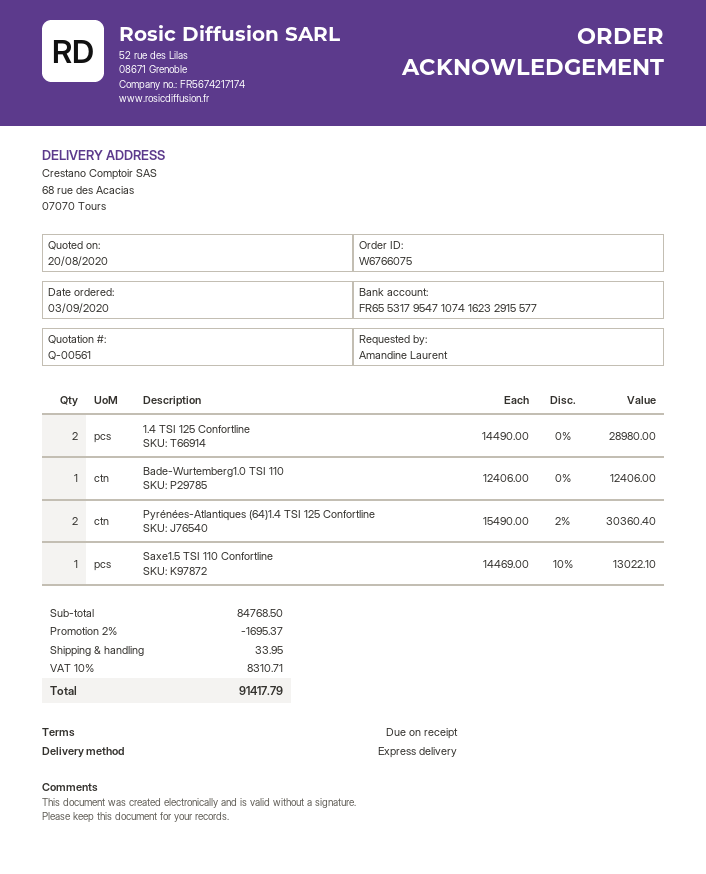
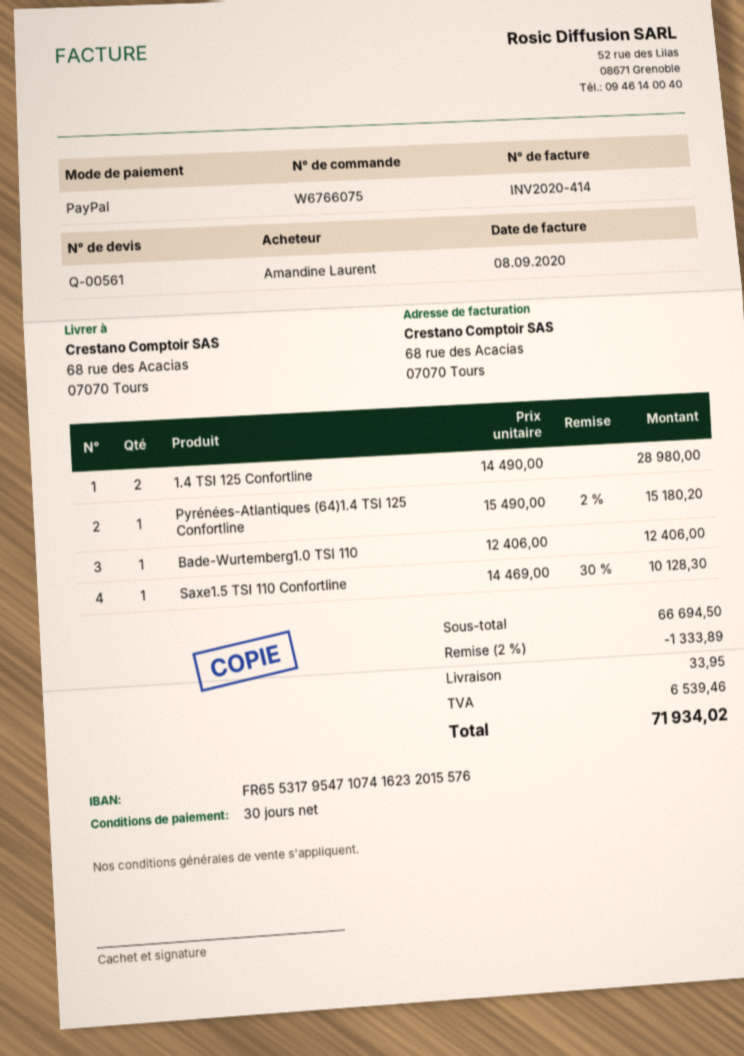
payment terms: on receipt -> 30 days
bank account: FR6553179547107416232915577 -> FR6553179547107416232015576
Pyrénées-Atlantiques (64)1.4 TSI 125 Confortline: 2 x 15490.00 - 2% = 30360.40 -> 1 x 15490.00 - 2% = 15180.20
Saxe1.5 TSI 110 Confortline: 1 x 14469.00 - 10% = 13022.10 -> 1 x 14469.00 - 30% = 10128.30
subtotal: 84768.50 -> 66694.50
discount: 2% = 1695.37 -> 2% = 1333.89
tax: 8310.71 -> 6539.46
total: 91417.79 -> 71934.02

